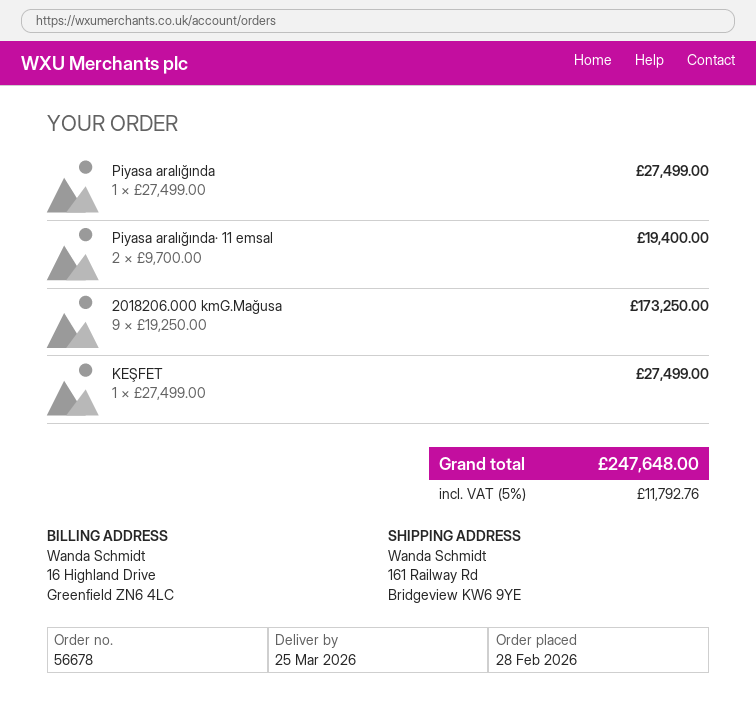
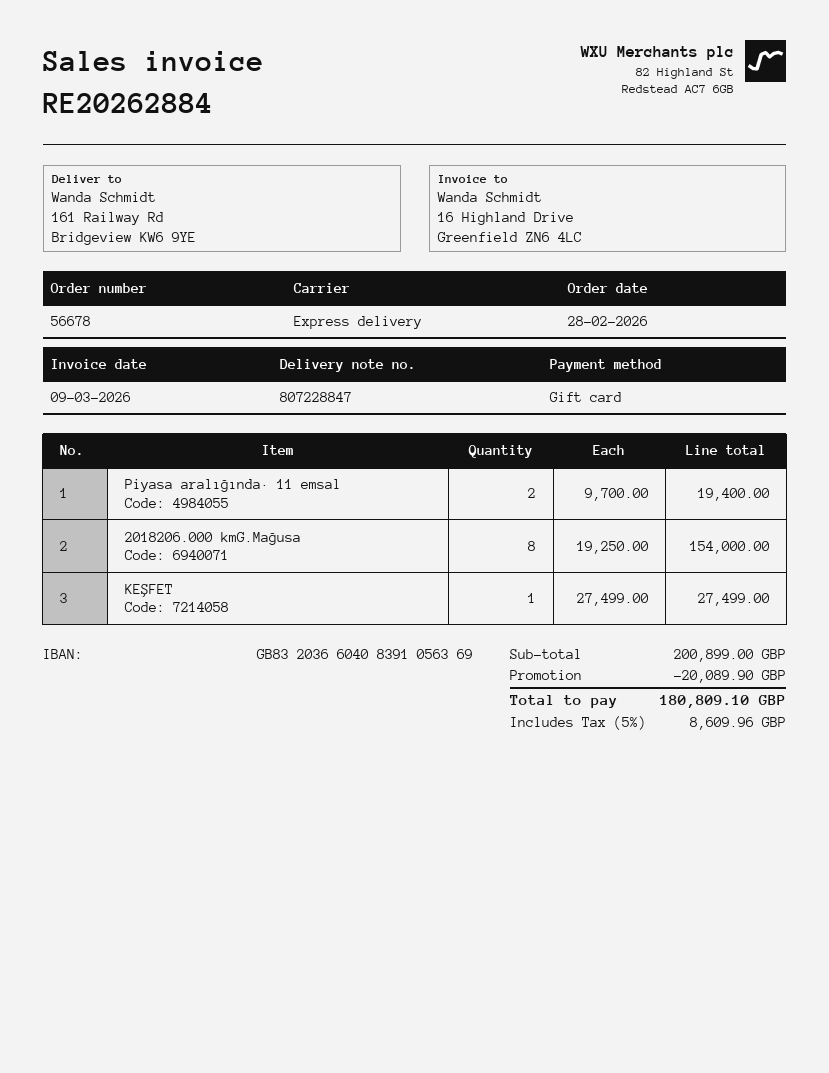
Piyasa aralığında: 1 x 27499.00 = 27499.00 -> none
2018206.000 kmG.Mağusa: 9 x 19250.00 = 173250.00 -> 8 x 19250.00 = 154000.00
discount: none -> 20089.90
tax: 5% = 11792.76 -> 5% = 8609.96
total: 247648.00 -> 180809.10

